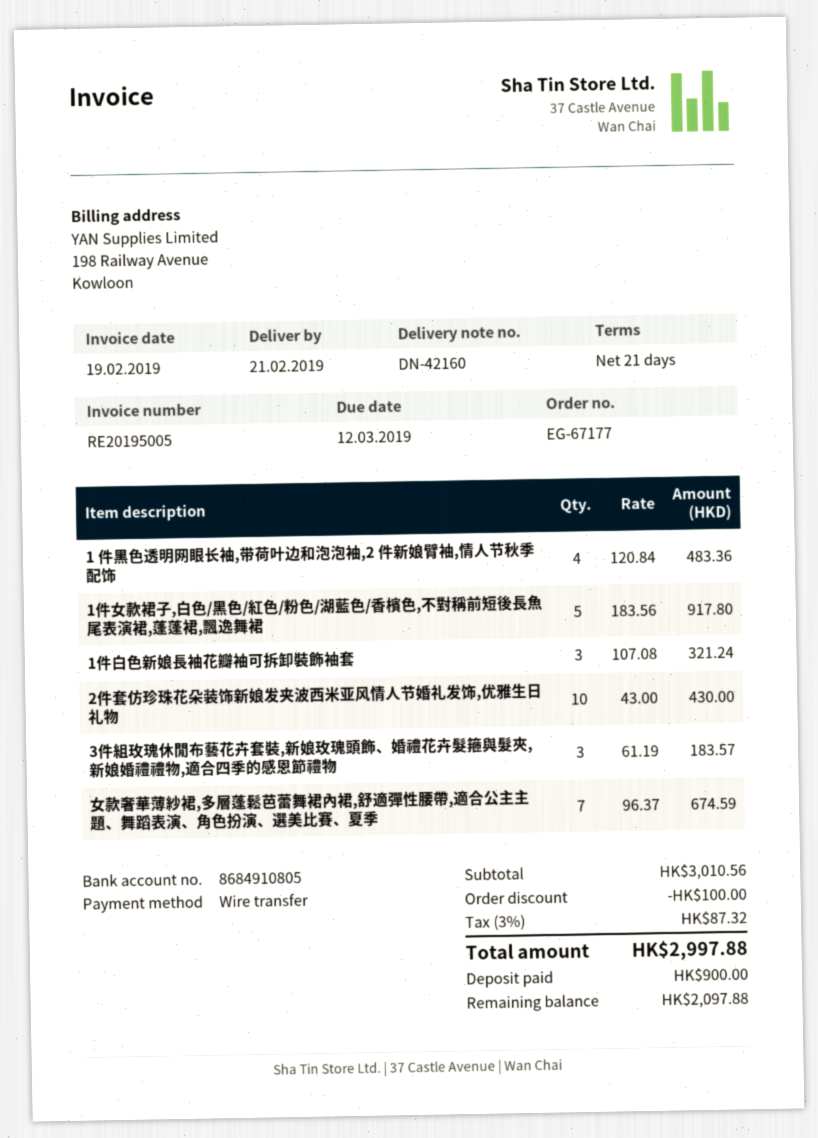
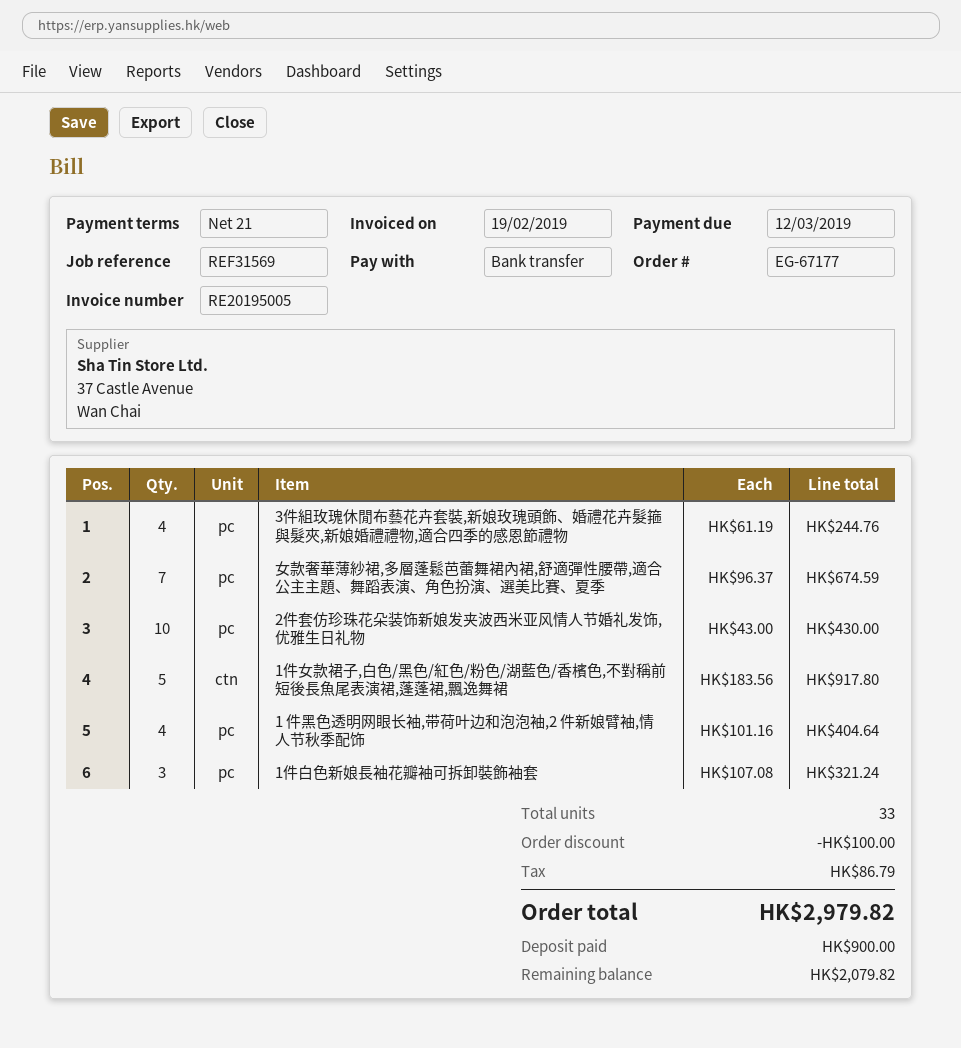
1 件黑色透明网眼长袖,带荷叶边和泡泡袖,2 件新娘臂袖,情人节秋季配饰: 4 x 120.84 = 483.36 -> 4 x 101.16 = 404.64
3件組玫瑰休閒布藝花卉套裝,新娘玫瑰頭飾、婚禮花卉髮箍與髮夾,新娘婚禮禮物,適合四季的感恩節禮物: 3 x 61.19 = 183.57 -> 4 x 61.19 = 244.76
tax: 87.32 -> 86.79
total: 2997.88 -> 2979.82
balance: 2097.88 -> 2079.82

